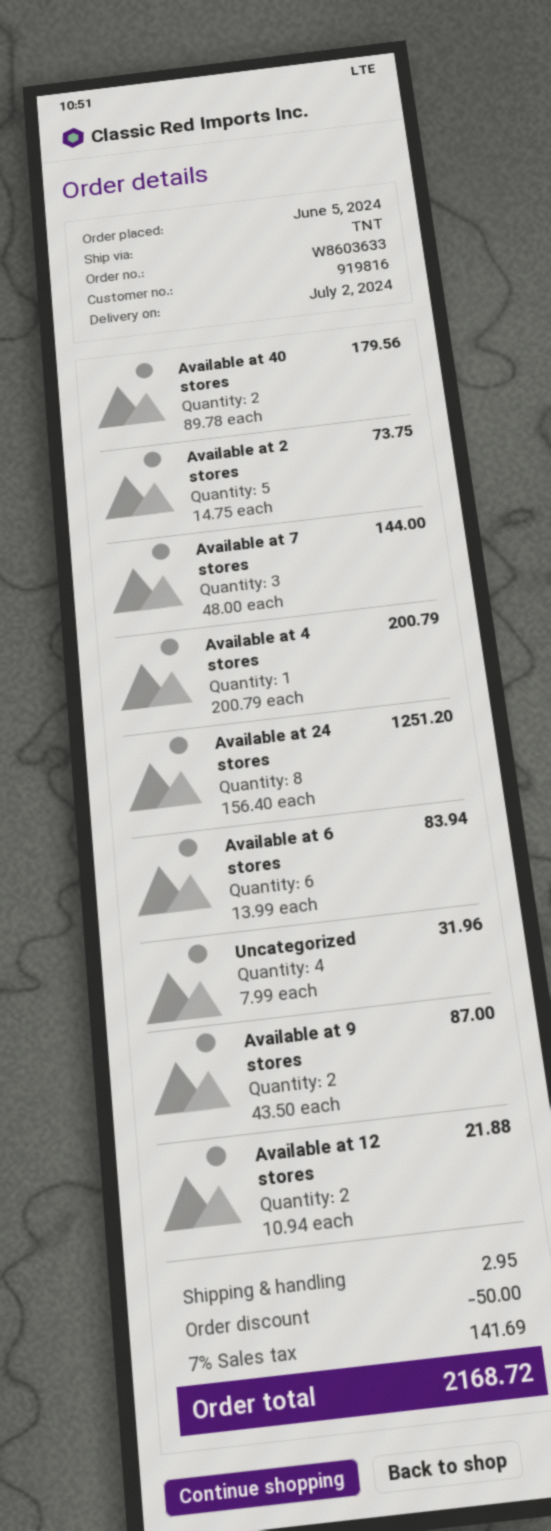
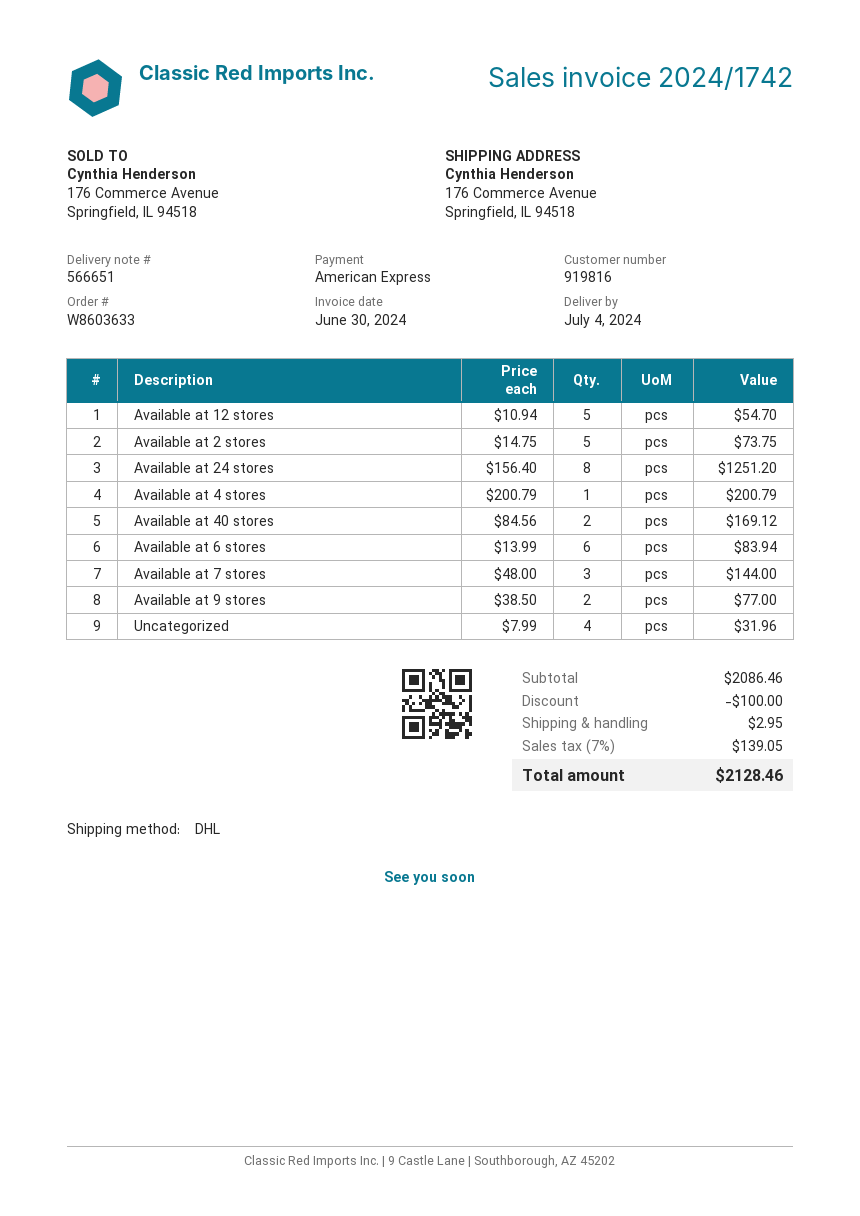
delivery date: 2024-07-02 -> 2024-07-04
shipping method: TNT -> DHL
Available at 40 stores: 2 x 89.78 = 179.56 -> 2 x 84.56 = 169.12
Available at 9 stores: 2 x 43.50 = 87.00 -> 2 x 38.50 = 77.00
Available at 12 stores: 2 x 10.94 = 21.88 -> 5 x 10.94 = 54.70
discount: 50.00 -> 100.00
tax: 7% = 141.69 -> 7% = 139.05
total: 2168.72 -> 2128.46

